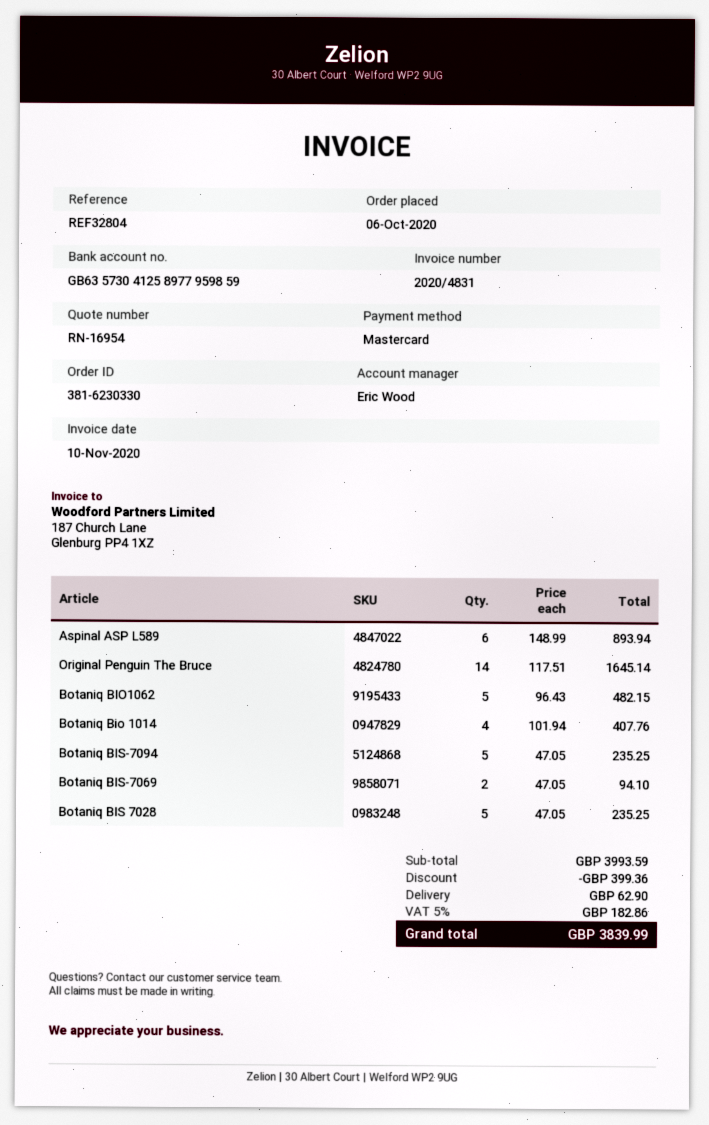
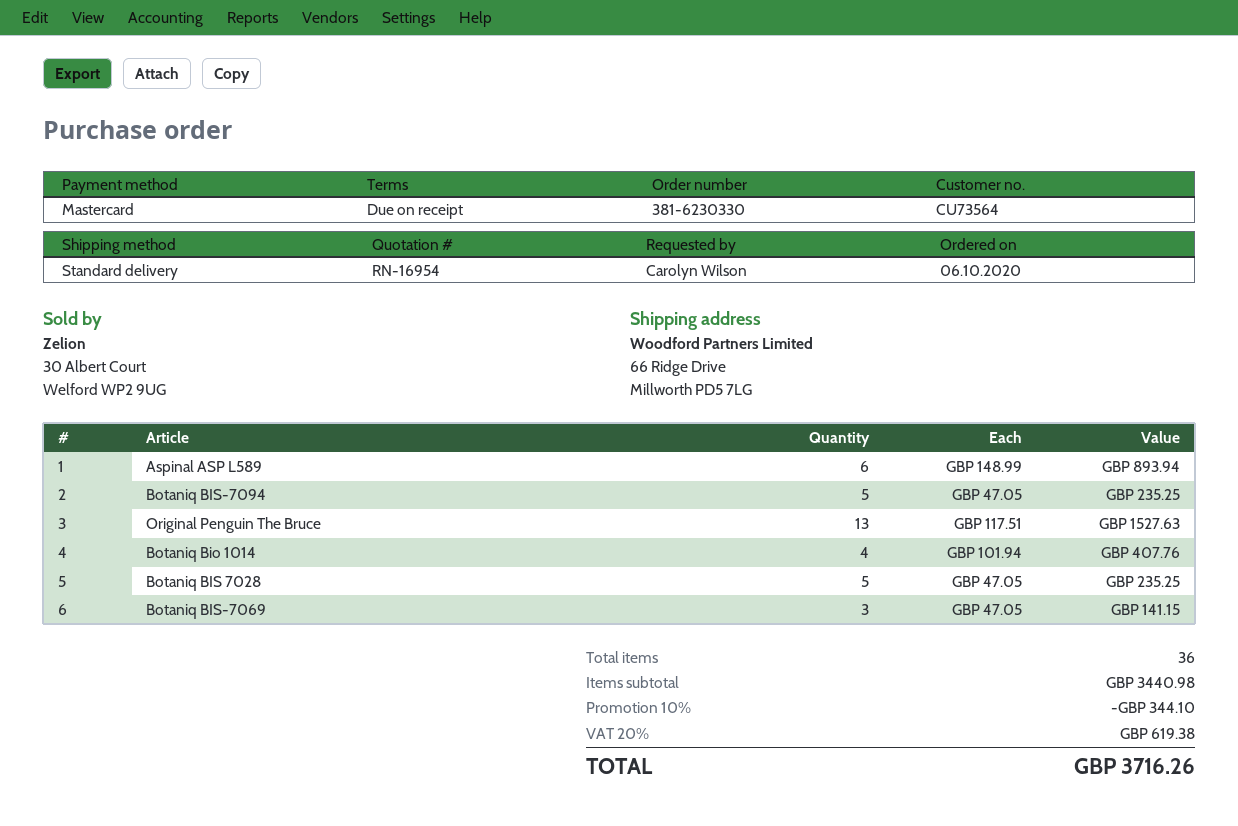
Original Penguin The Bruce: 14 x 117.51 = 1645.14 -> 13 x 117.51 = 1527.63
Botaniq BIO1062: 5 x 96.43 = 482.15 -> none
Botaniq BIS-7069: 2 x 47.05 = 94.10 -> 3 x 47.05 = 141.15
subtotal: 3993.59 -> 3440.98
discount: 399.36 -> 344.10
shipping: 62.90 -> none
tax: 5% = 182.86 -> 20% = 619.38
total: 3839.99 -> 3716.26

